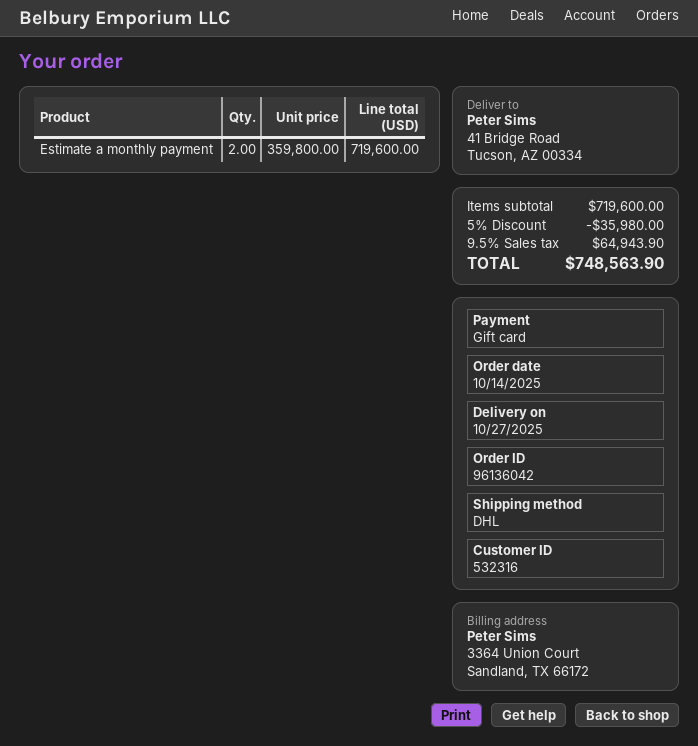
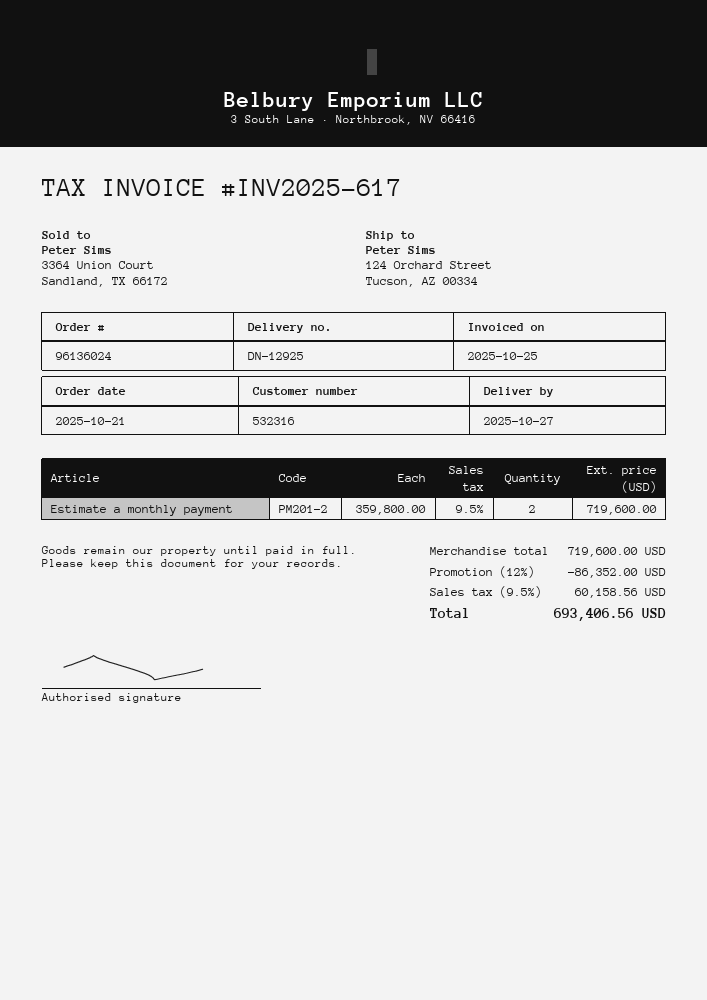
order number: 96136042 -> 96136024
order date: 2025-10-14 -> 2025-10-21
ship to: 41 Bridge Road, Tucson, AZ 00334 -> 124 Orchard Street, Tucson, AZ 00334
discount: 5% = 35980.00 -> 12% = 86352.00
tax: 9.5% = 64943.90 -> 9.5% = 60158.56
total: 748563.90 -> 693406.56

